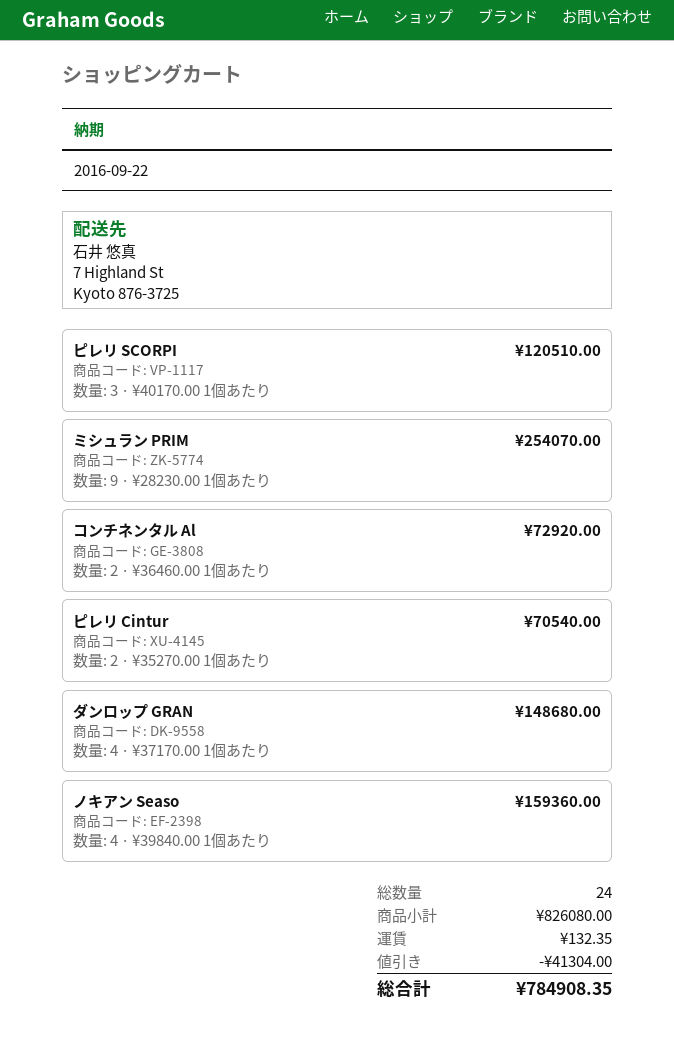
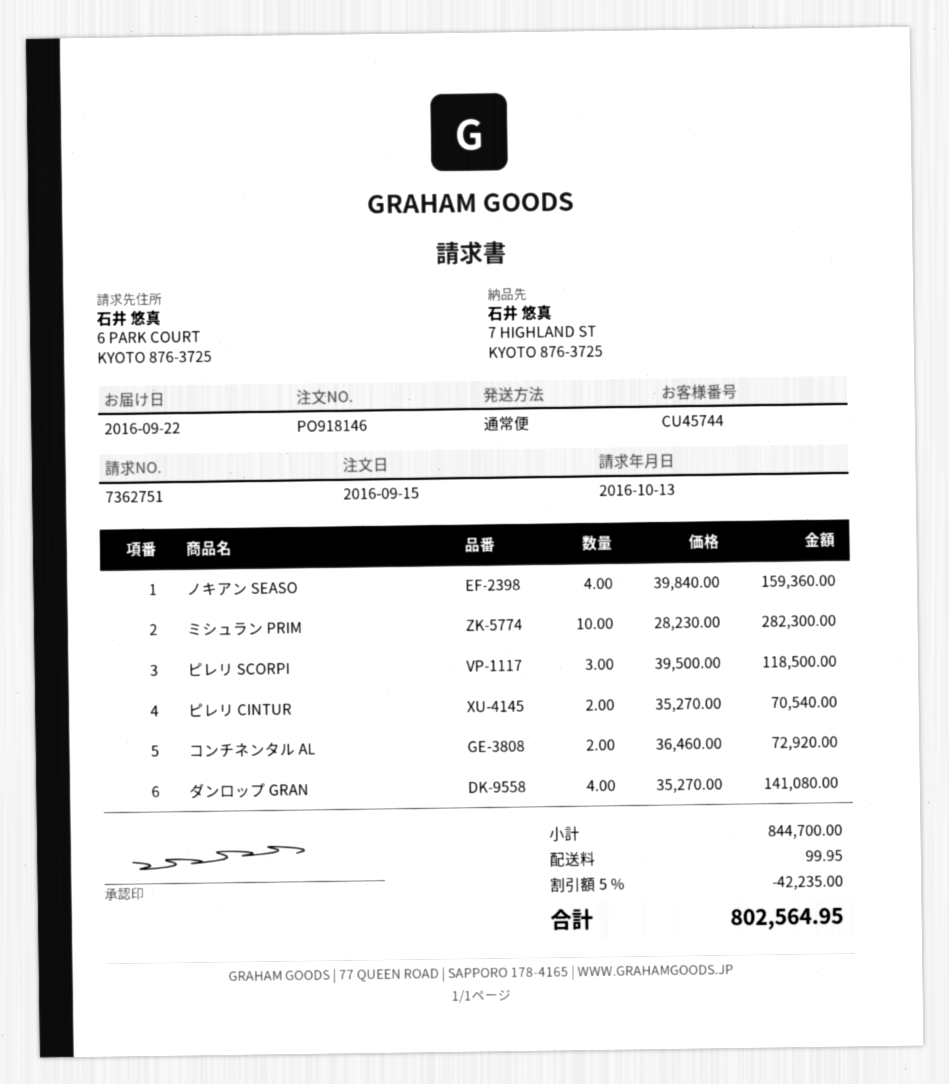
ピレリ SCORPI: 3 x 40170.00 = 120510.00 -> 3 x 39500.00 = 118500.00
ミシュラン PRIM: 9 x 28230.00 = 254070.00 -> 10 x 28230.00 = 282300.00
ダンロップ GRAN: 4 x 37170.00 = 148680.00 -> 4 x 35270.00 = 141080.00
subtotal: 826080.00 -> 844700.00
discount: 41304.00 -> 42235.00
shipping: 132.35 -> 99.95
total: 784908.35 -> 802564.95

